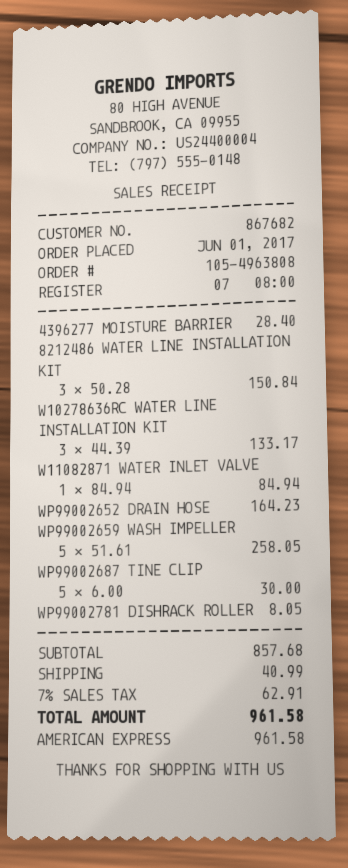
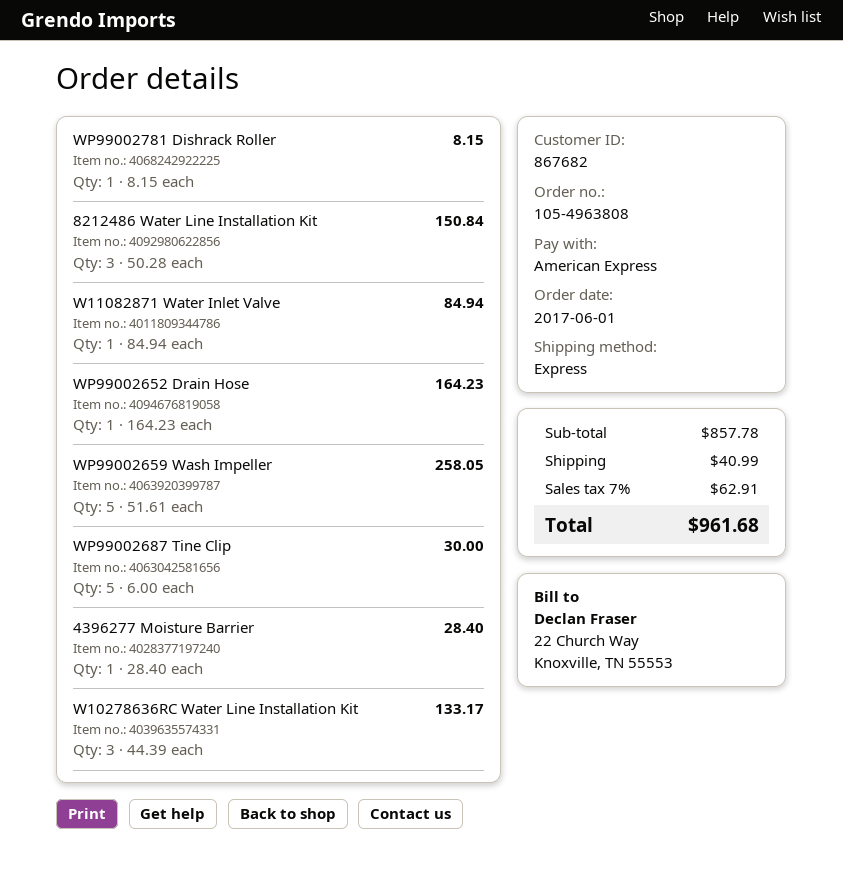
WP99002781 DISHRACK ROLLER: 1 x 8.05 = 8.05 -> 1 x 8.15 = 8.15
subtotal: 857.68 -> 857.78
total: 961.58 -> 961.68

